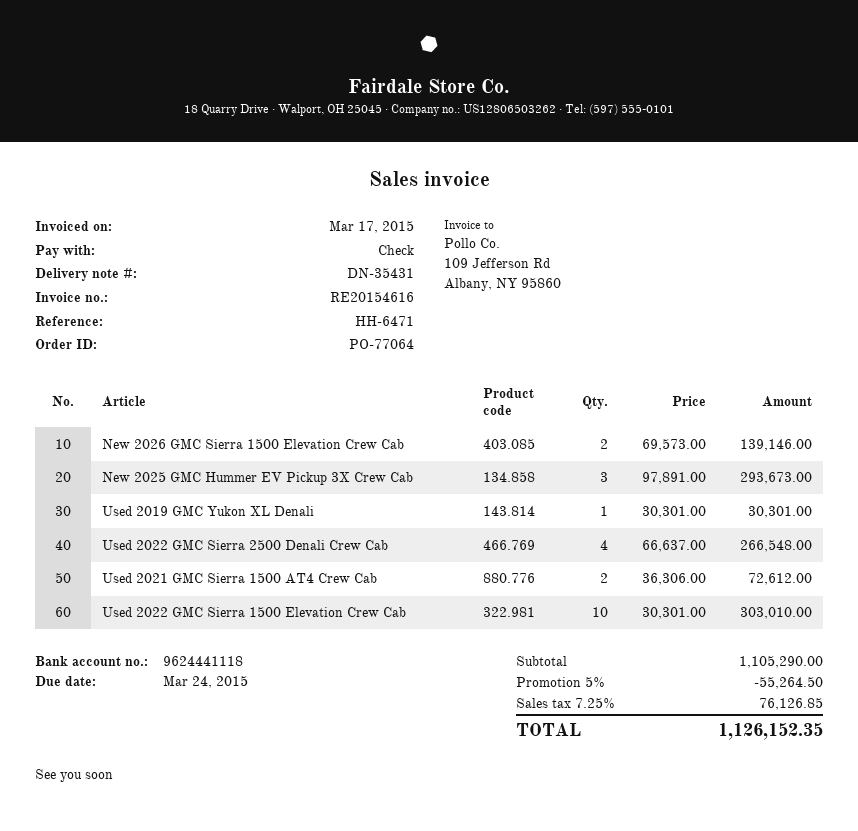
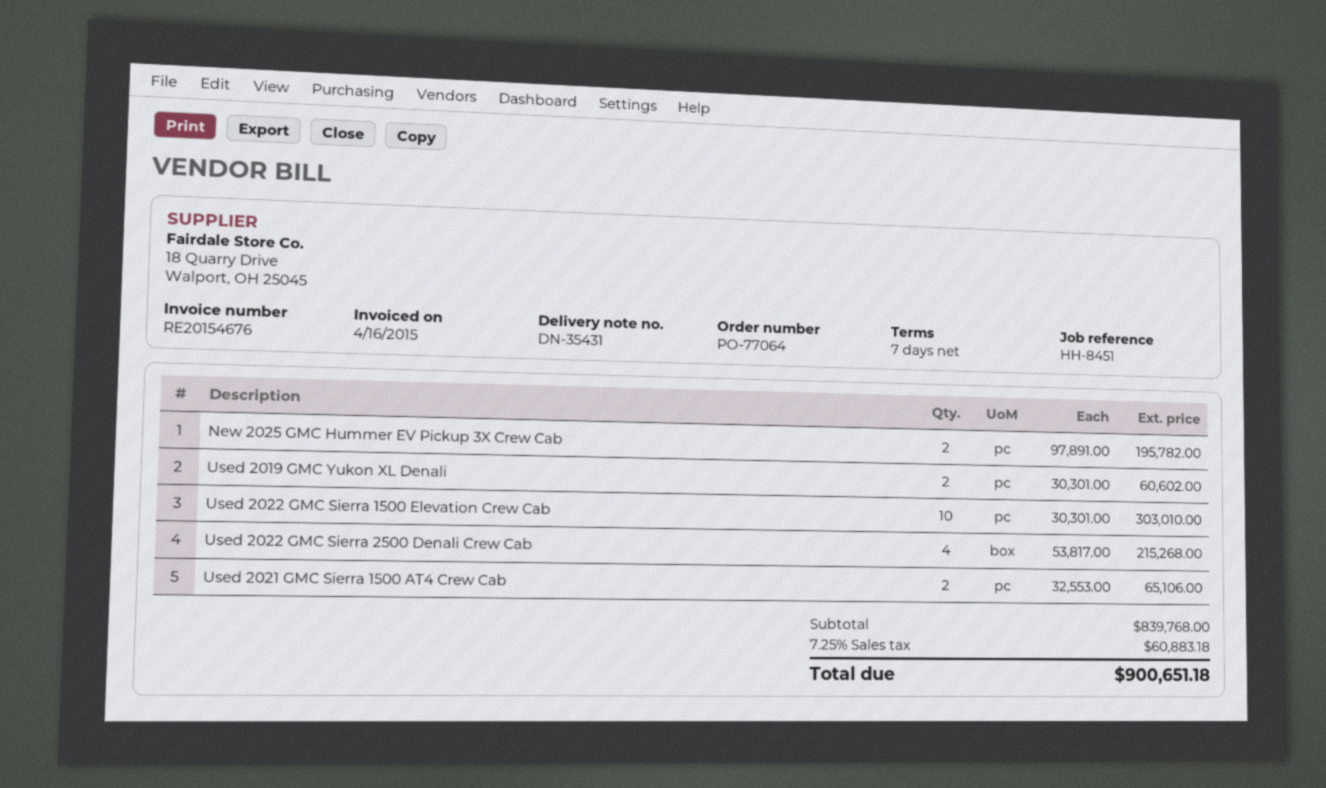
invoice number: RE20154616 -> RE20154676
invoice date: 2015-03-17 -> 2015-04-16
reference: HH-6471 -> HH-8451
New 2026 GMC Sierra 1500 Elevation Crew Cab: 2 x 69573.00 = 139146.00 -> none
New 2025 GMC Hummer EV Pickup 3X Crew Cab: 3 x 97891.00 = 293673.00 -> 2 x 97891.00 = 195782.00
Used 2019 GMC Yukon XL Denali: 1 x 30301.00 = 30301.00 -> 2 x 30301.00 = 60602.00
Used 2022 GMC Sierra 2500 Denali Crew Cab: 4 x 66637.00 = 266548.00 -> 4 x 53817.00 = 215268.00
Used 2021 GMC Sierra 1500 AT4 Crew Cab: 2 x 36306.00 = 72612.00 -> 2 x 32553.00 = 65106.00
subtotal: 1105290.00 -> 839768.00
discount: 5% = 55264.50 -> none
tax: 7.25% = 76126.85 -> 7.25% = 60883.18
total: 1126152.35 -> 900651.18

